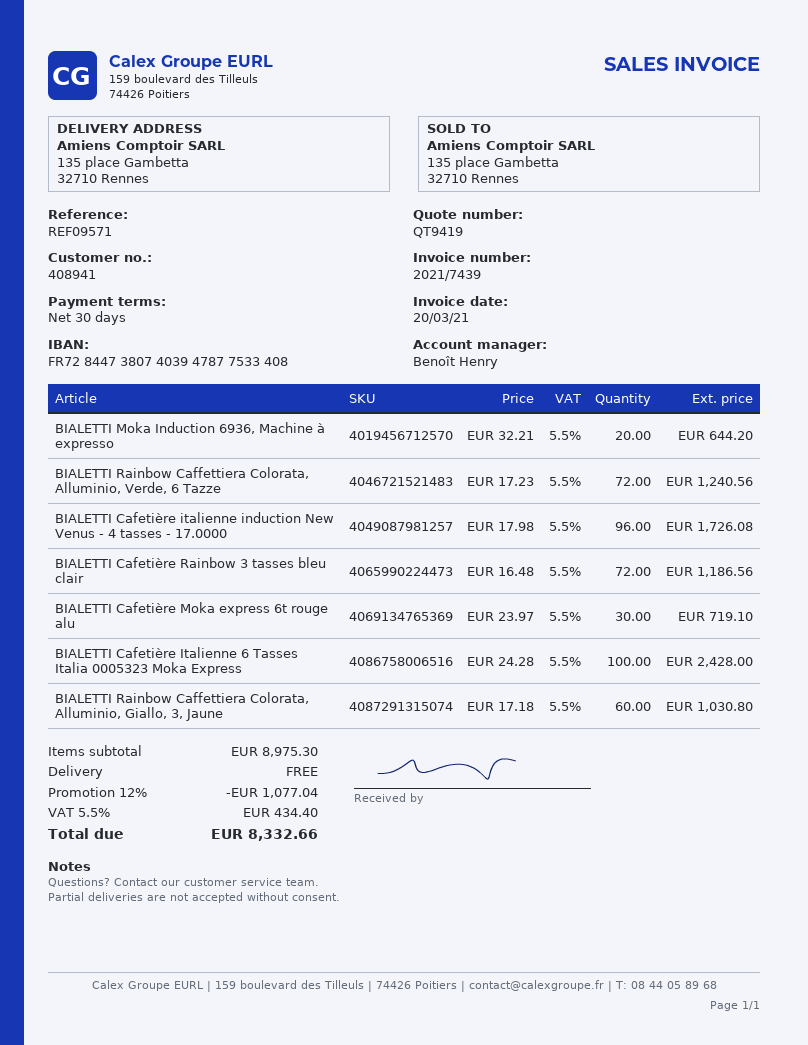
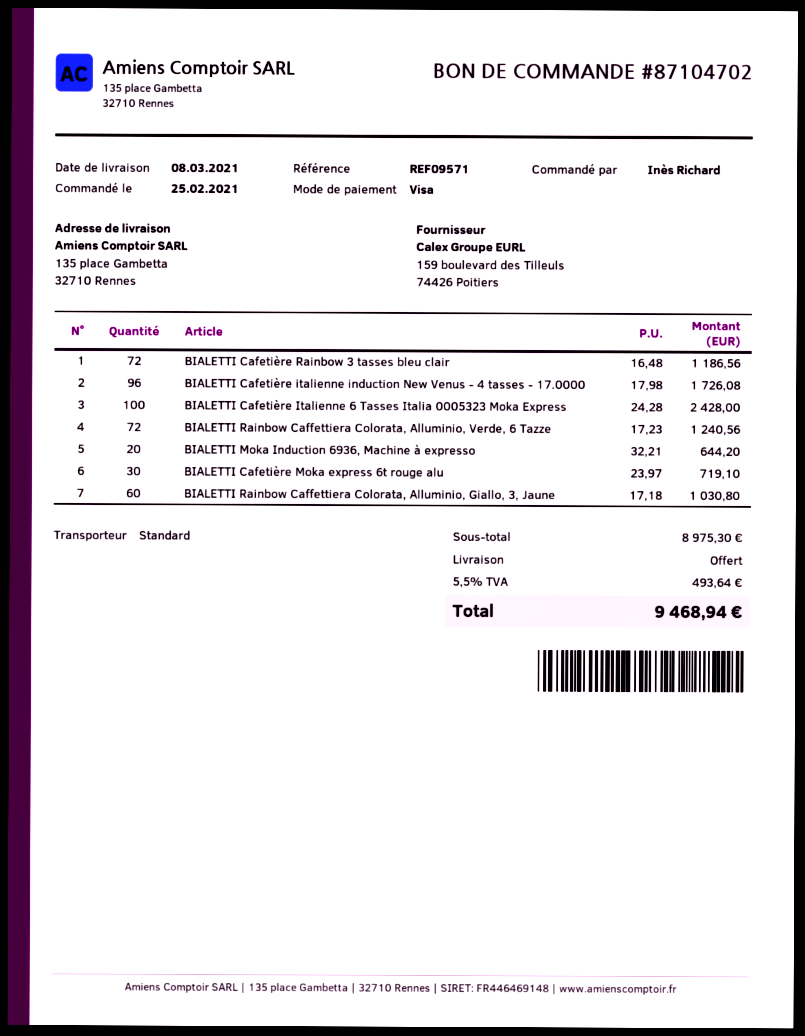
discount: 12% = 1077.04 -> none
tax: 5.5% = 434.40 -> 5.5% = 493.64
total: 8332.66 -> 9468.94

